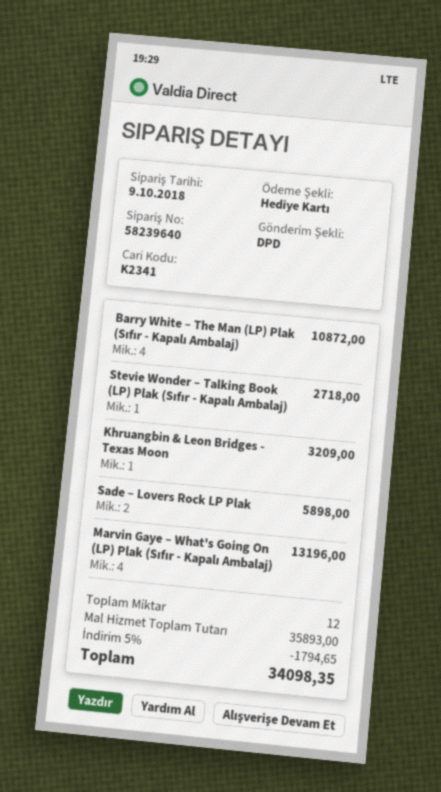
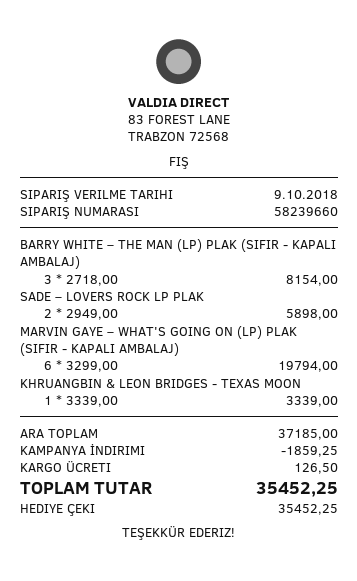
order number: 58239640 -> 58239660
Barry White – The Man (LP) Plak (Sıfır - Kapalı Ambalaj): 4 for 10872.00 -> 3 for 8154.00
Stevie Wonder – Talking Book (LP) Plak (Sıfır - Kapalı Ambalaj): 1 for 2718.00 -> none
Khruangbin & Leon Bridges - Texas Moon: 1 for 3209.00 -> 1 for 3339.00
Marvin Gaye – What's Going On (LP) Plak (Sıfır - Kapalı Ambalaj): 4 for 13196.00 -> 6 for 19794.00
subtotal: 35893.00 -> 37185.00
discount: 1794.65 -> 1859.25
shipping: none -> 126.50
total: 34098.35 -> 35452.25

